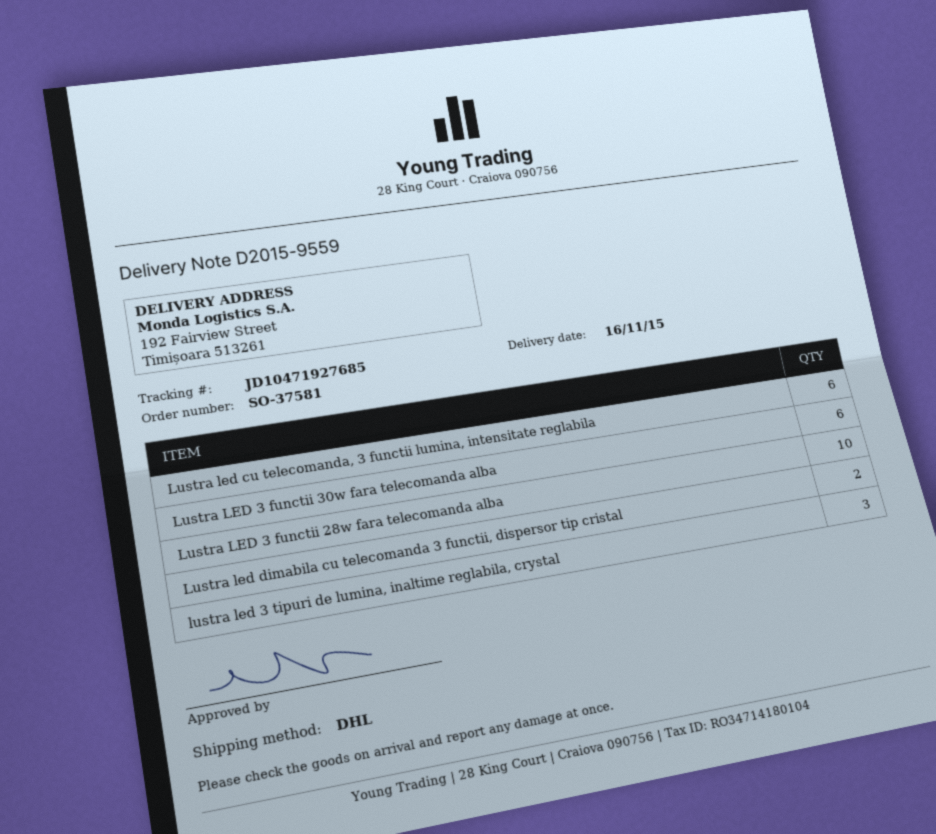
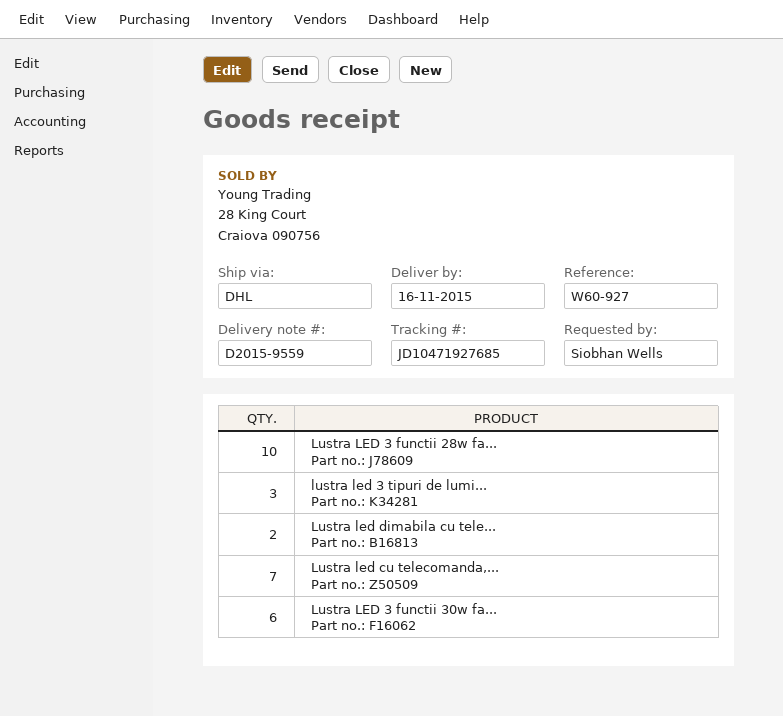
Lustra led cu telecomanda, 3 functii lumina, intensitate reglabila: 6 -> 7

